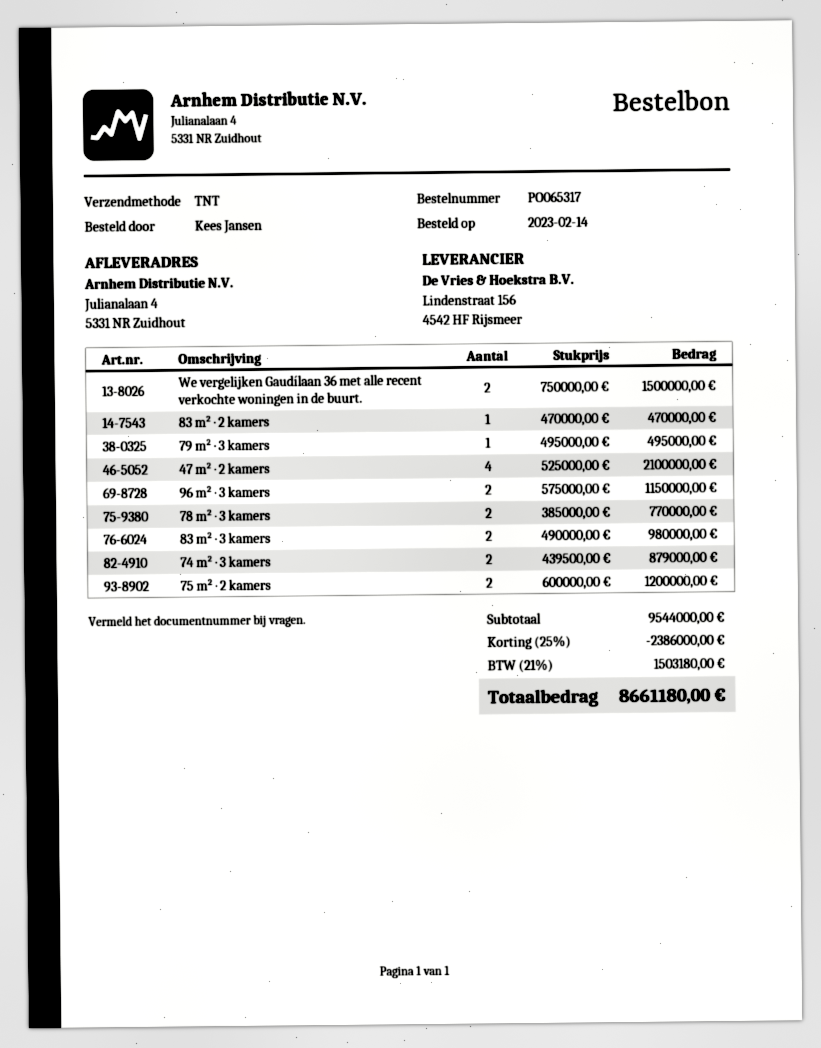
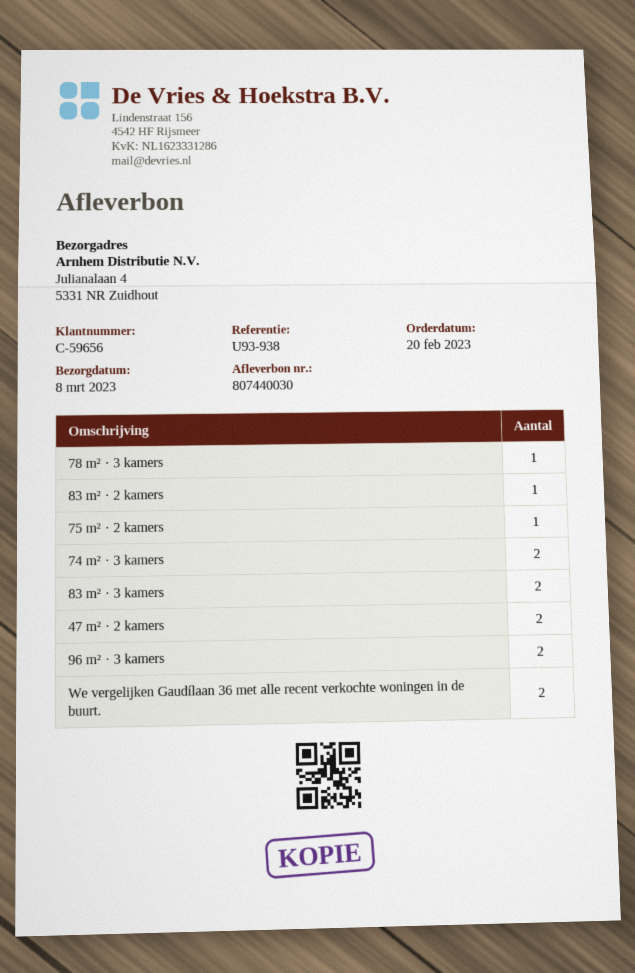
order date: 2023-02-14 -> 2023-02-20
79 m² · 3 kamers: 1 -> none
47 m² · 2 kamers: 4 -> 2
78 m² · 3 kamers: 2 -> 1
75 m² · 2 kamers: 2 -> 1

